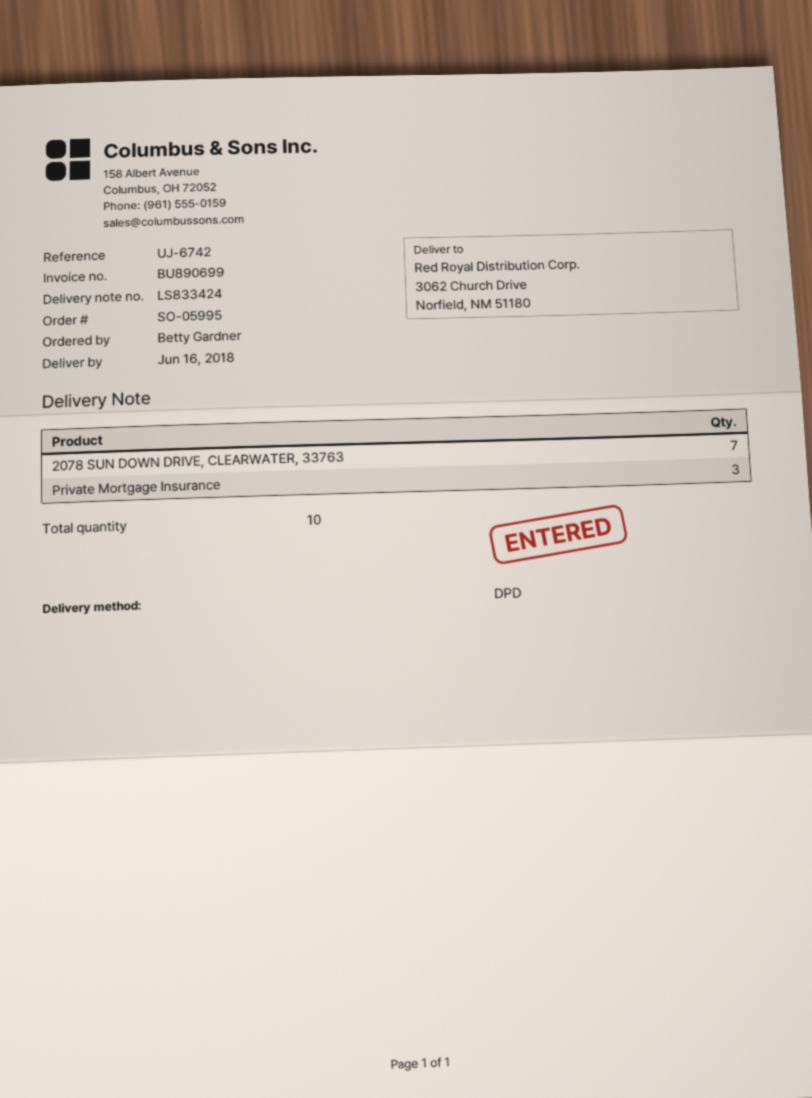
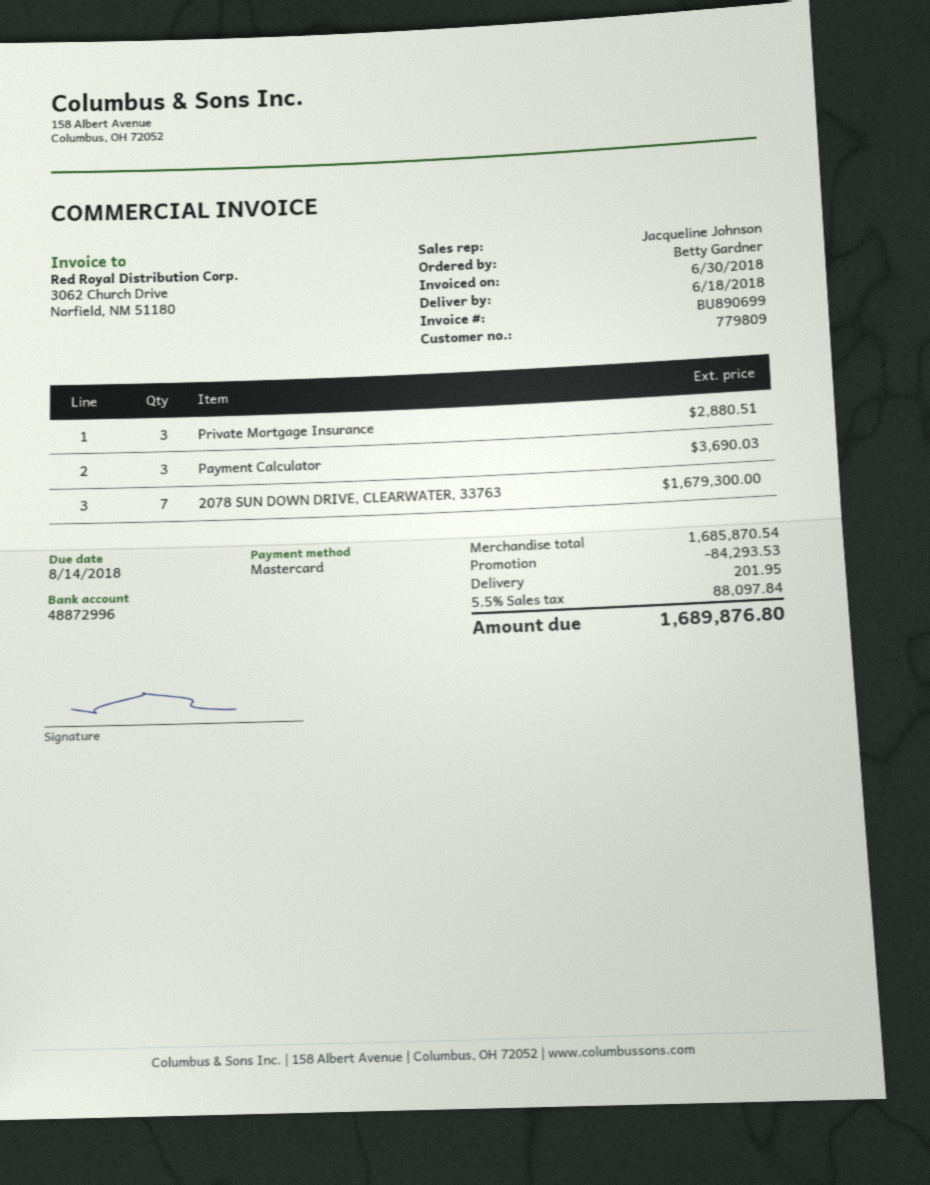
delivery date: 2018-06-16 -> 2018-06-18
Payment Calculator: none -> 3

